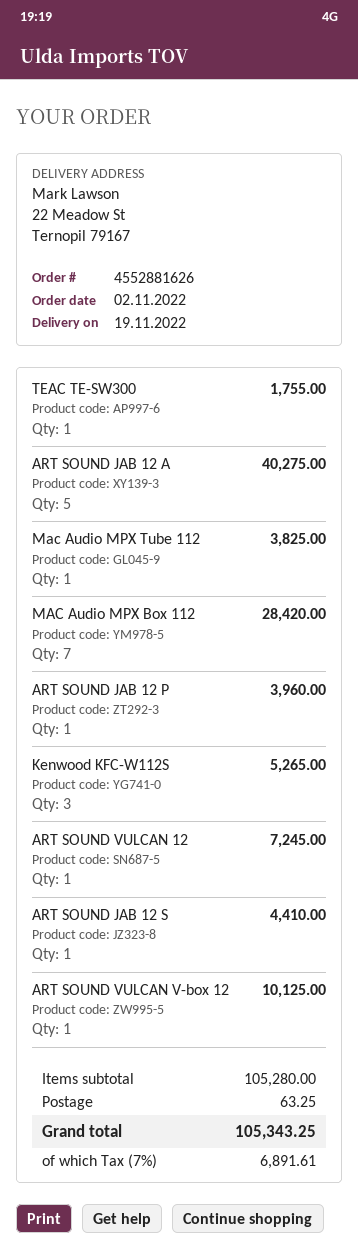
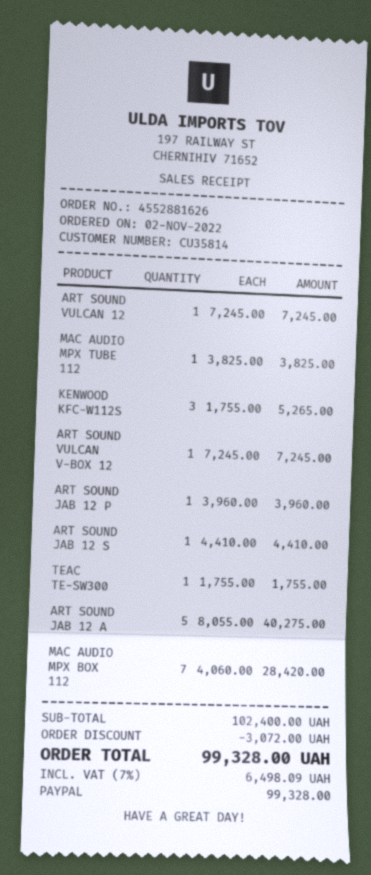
ART SOUND VULCAN V-box 12: 1 for 10125.00 -> 1 for 7245.00
subtotal: 105280.00 -> 102400.00
discount: none -> 3072.00
shipping: 63.25 -> none
tax: 7% = 6891.61 -> 7% = 6498.09
total: 105343.25 -> 99328.00

